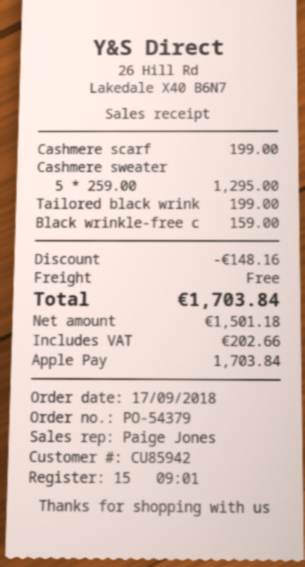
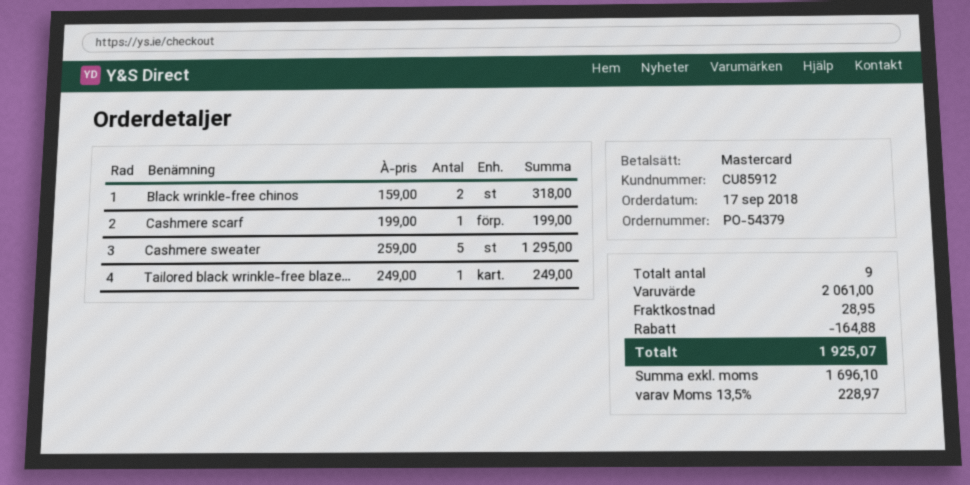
customer number: CU85942 -> CU85912
payment method: Apple Pay -> Mastercard
Tailored black wrink: 1 x 199.00 = 199.00 -> 1 x 249.00 = 249.00
Black wrinkle-free c: 1 x 159.00 = 159.00 -> 2 x 159.00 = 318.00
discount: 148.16 -> 164.88
shipping: 0.00 -> 28.95
net: 1501.18 -> 1696.10
tax: 202.66 -> 228.97
total: 1703.84 -> 1925.07

